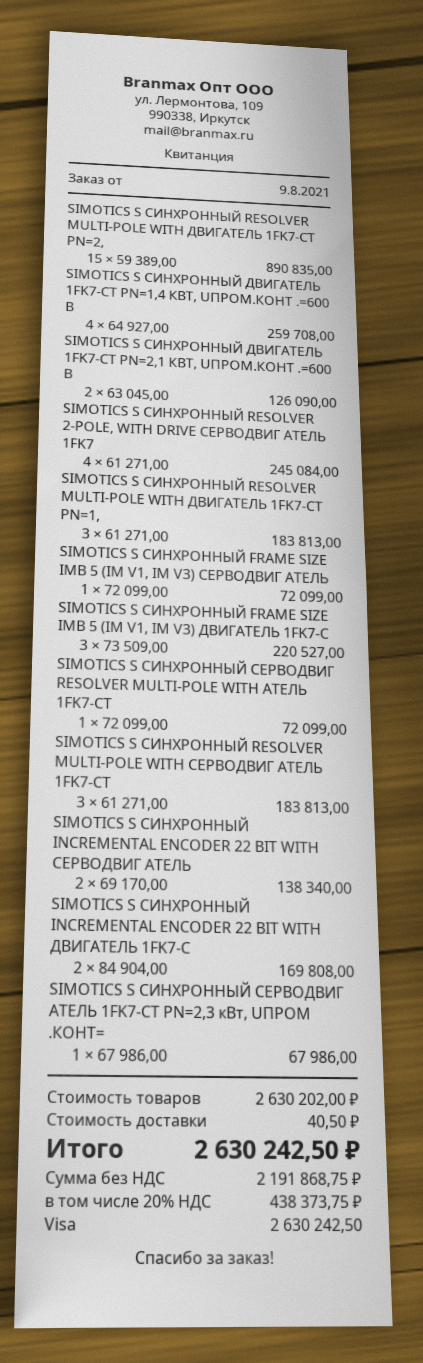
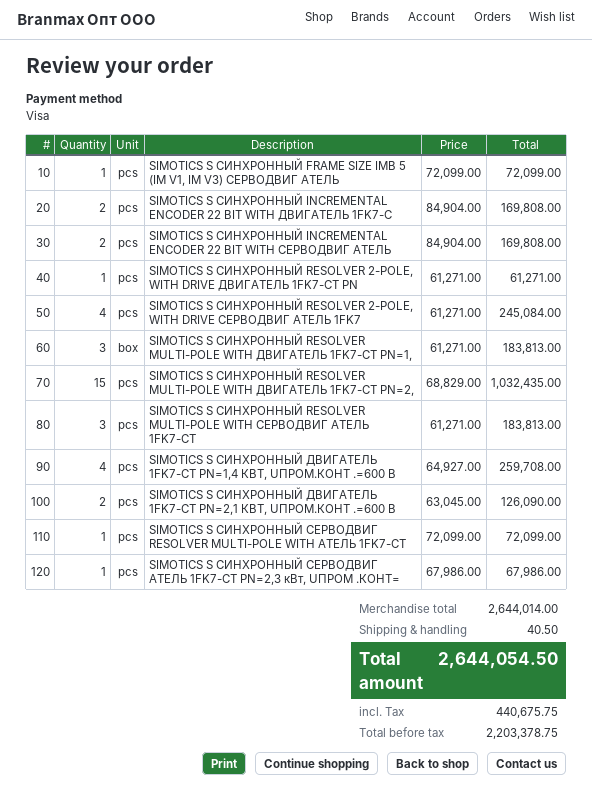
SIMOTICS S СИНХРОННЫЙ RESOLVER MULTI-POLE WITH ДВИГАТЕЛЬ 1FK7-CT PN=2,: 15 x 59389.00 = 890835.00 -> 15 x 68829.00 = 1032435.00
SIMOTICS S СИНХРОННЫЙ FRAME SIZE IMB 5 (IM V1, IM V3) ДВИГАТЕЛЬ 1FK7-C: 3 x 73509.00 = 220527.00 -> none
SIMOTICS S СИНХРОННЫЙ INCREMENTAL ENCODER 22 BIT WITH СЕРВОДВИГ АТЕЛЬ: 2 x 69170.00 = 138340.00 -> 2 x 84904.00 = 169808.00
SIMOTICS S СИНХРОННЫЙ RESOLVER 2-POLE, WITH DRIVE ДВИГАТЕЛЬ 1FK7-CT PN: none -> 1 x 61271.00 = 61271.00
subtotal: 2630202.00 -> 2644014.00
net: 2191868.75 -> 2203378.75
tax: 438373.75 -> 440675.75
total: 2630242.50 -> 2644054.50

